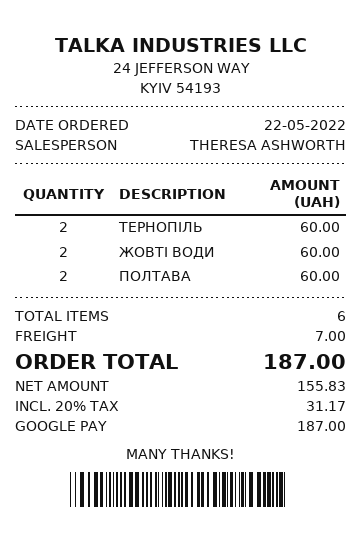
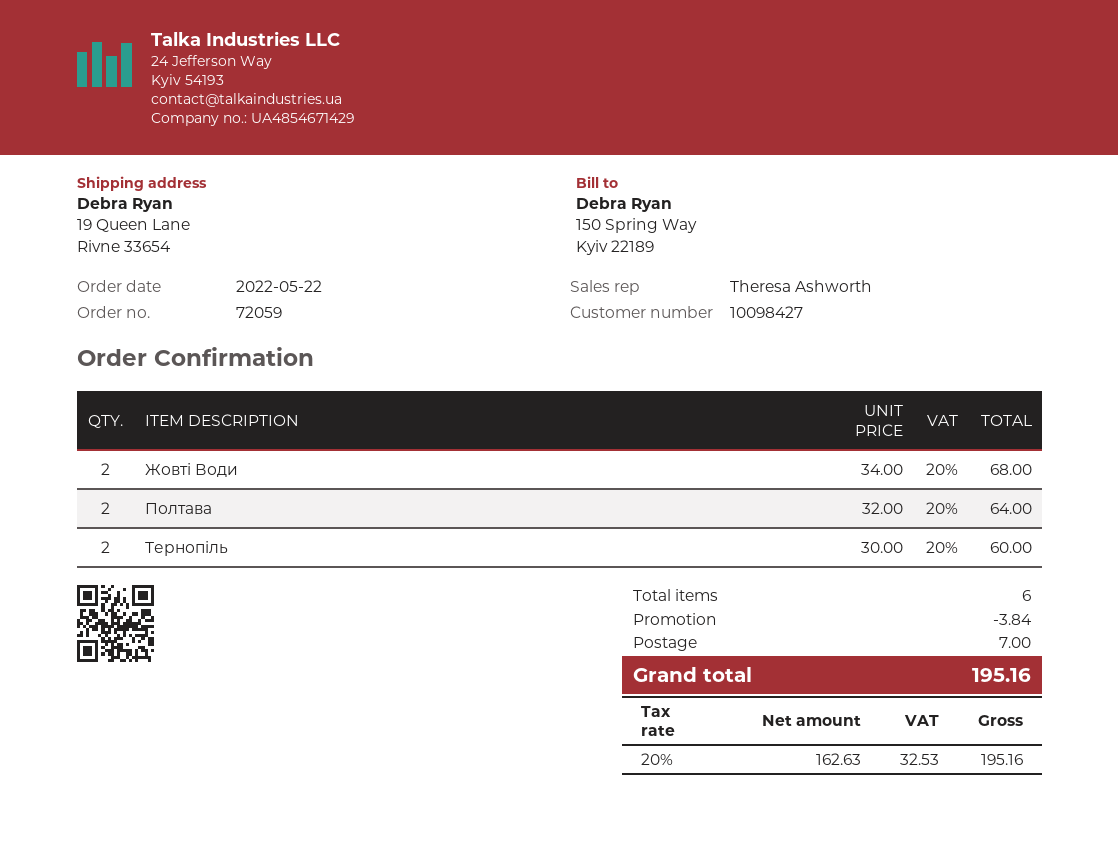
ЖОВТІ ВОДИ: 2 for 60.00 -> 2 for 68.00
ПОЛТАВА: 2 for 60.00 -> 2 for 64.00
discount: none -> 3.84
net: 155.83 -> 162.63
tax: 20% = 31.17 -> 20% = 32.53
total: 187.00 -> 195.16

